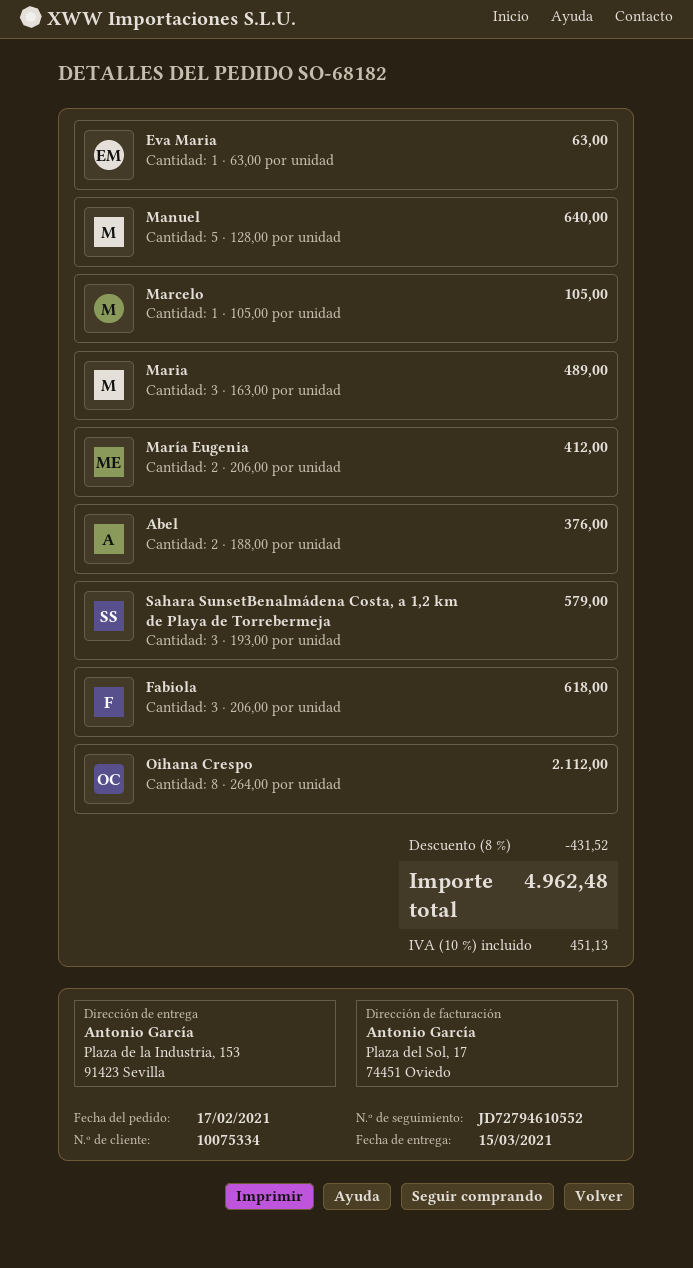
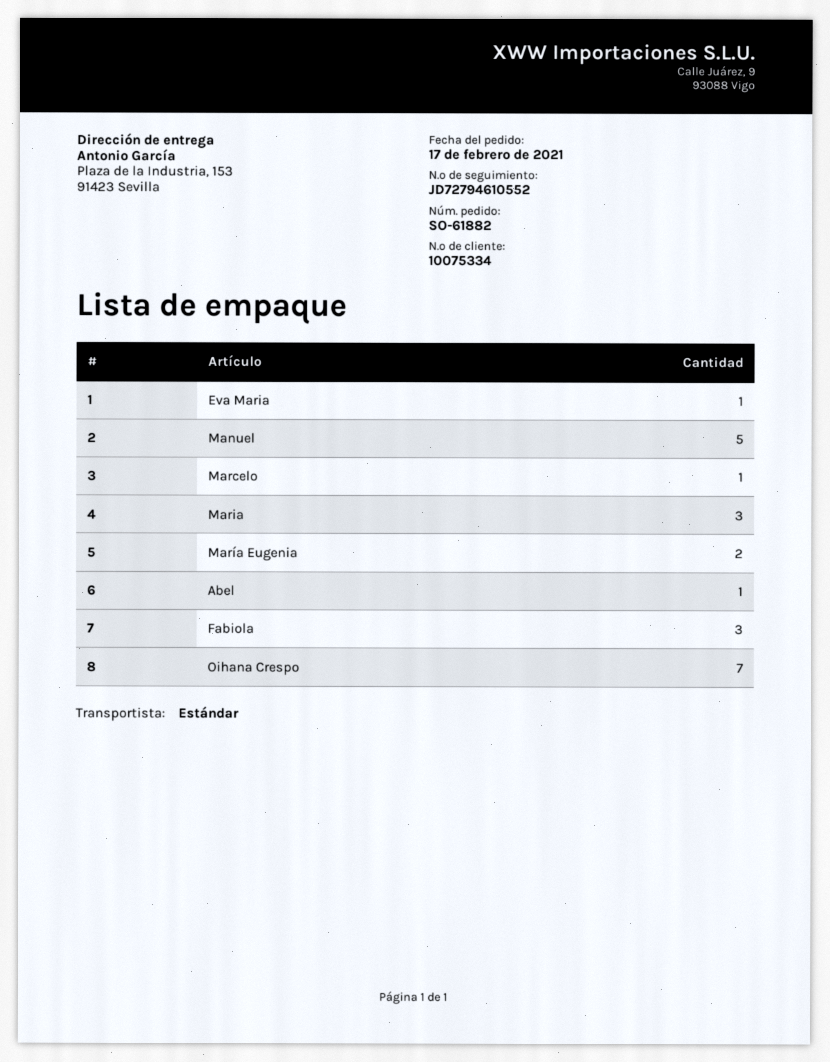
order number: SO-68182 -> SO-61882
Abel: 2 -> 1
Sahara SunsetBenalmádena Costa, a 1,2 km de Playa de Torrebermeja: 3 -> none
Oihana Crespo: 8 -> 7

